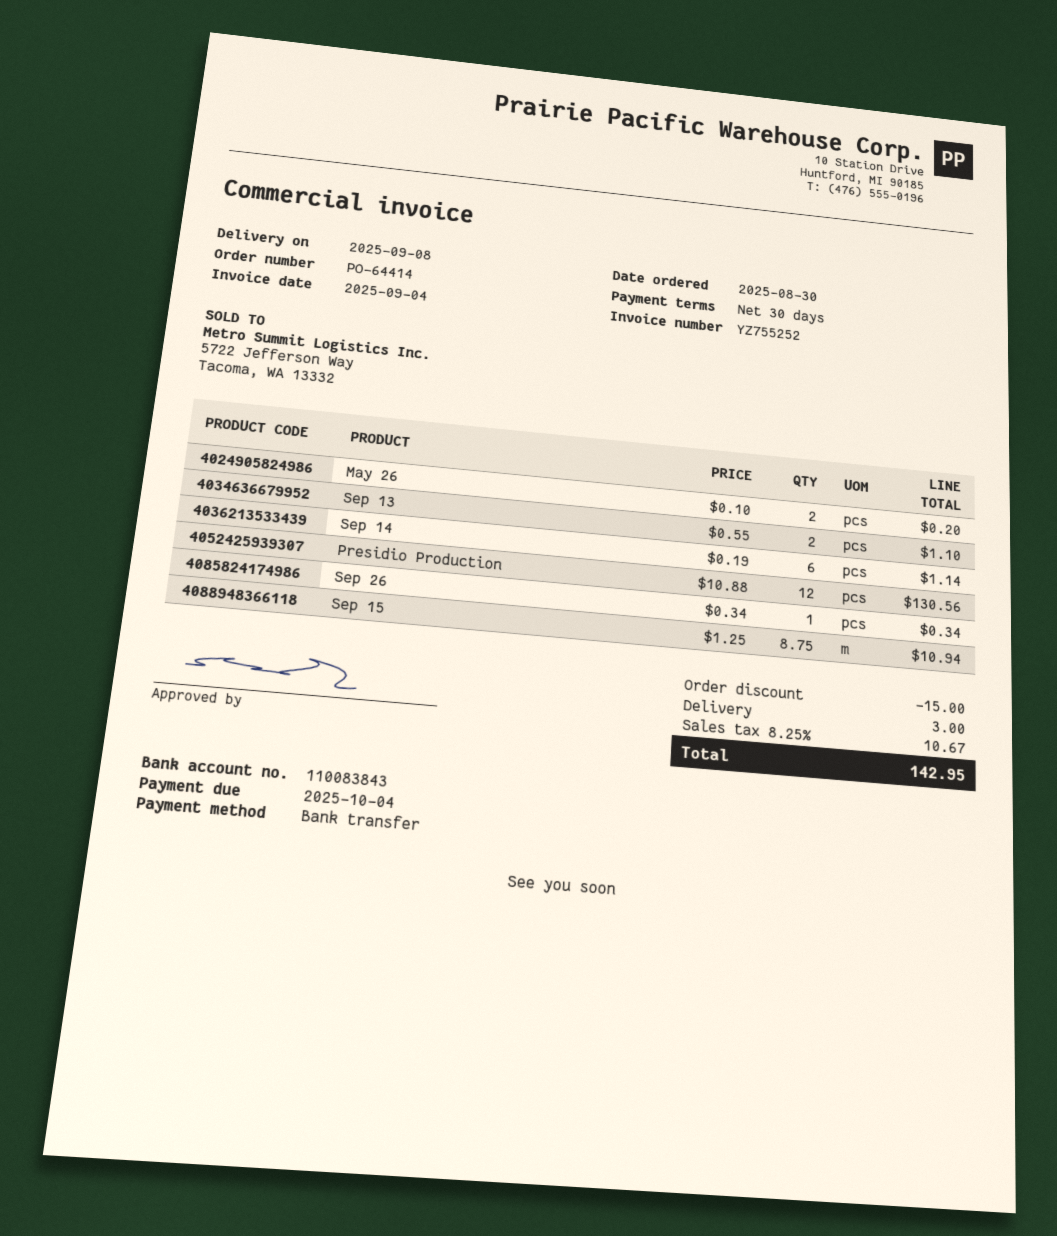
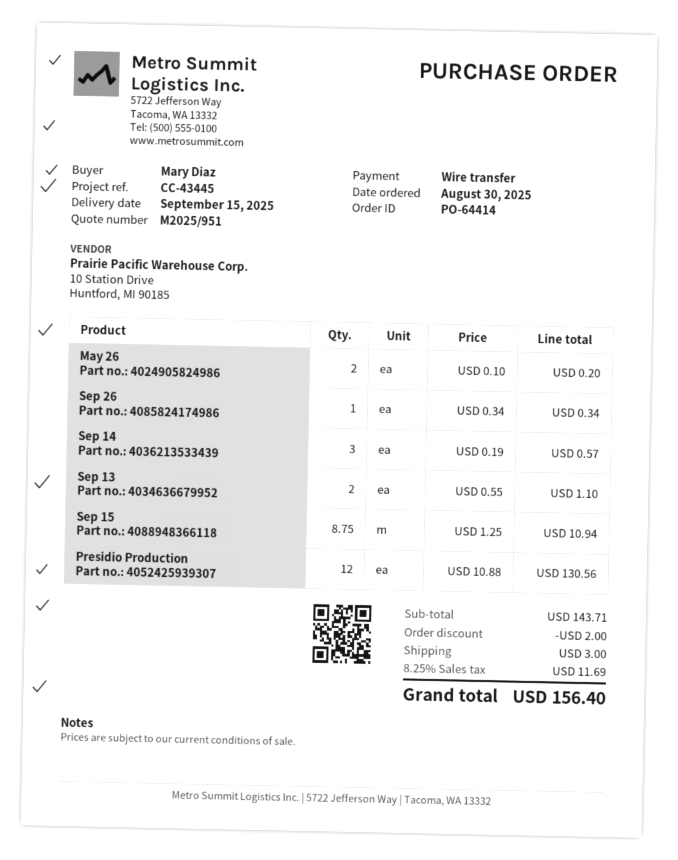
delivery date: 2025-09-08 -> 2025-09-15
Sep 14: 6 x 0.19 = 1.14 -> 3 x 0.19 = 0.57
discount: 15.00 -> 2.00
tax: 8.25% = 10.67 -> 8.25% = 11.69
total: 142.95 -> 156.40

